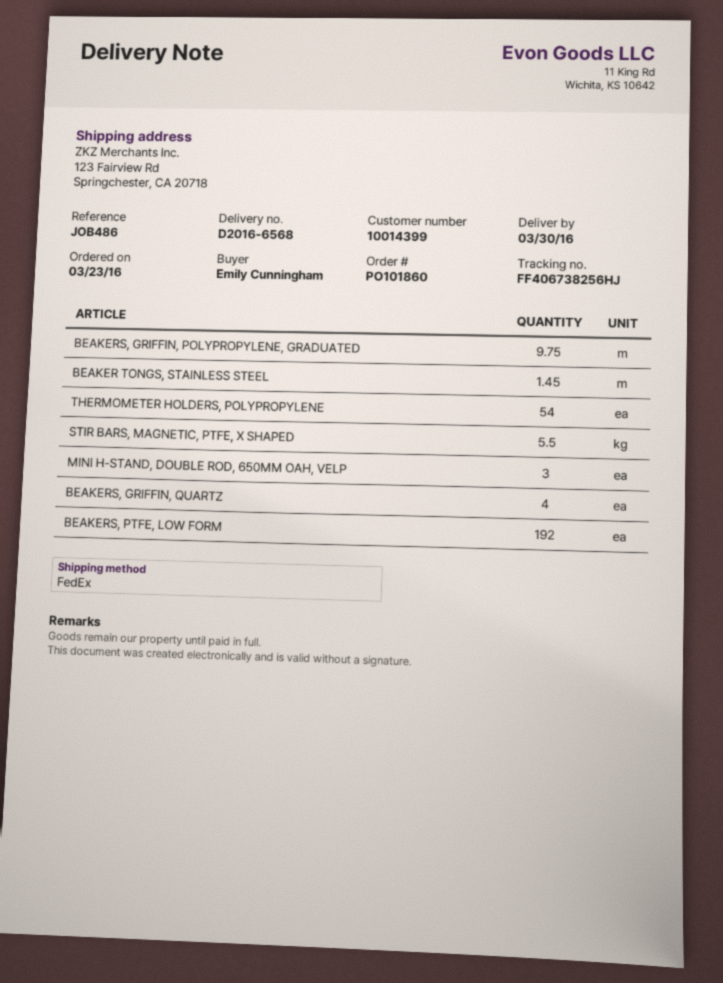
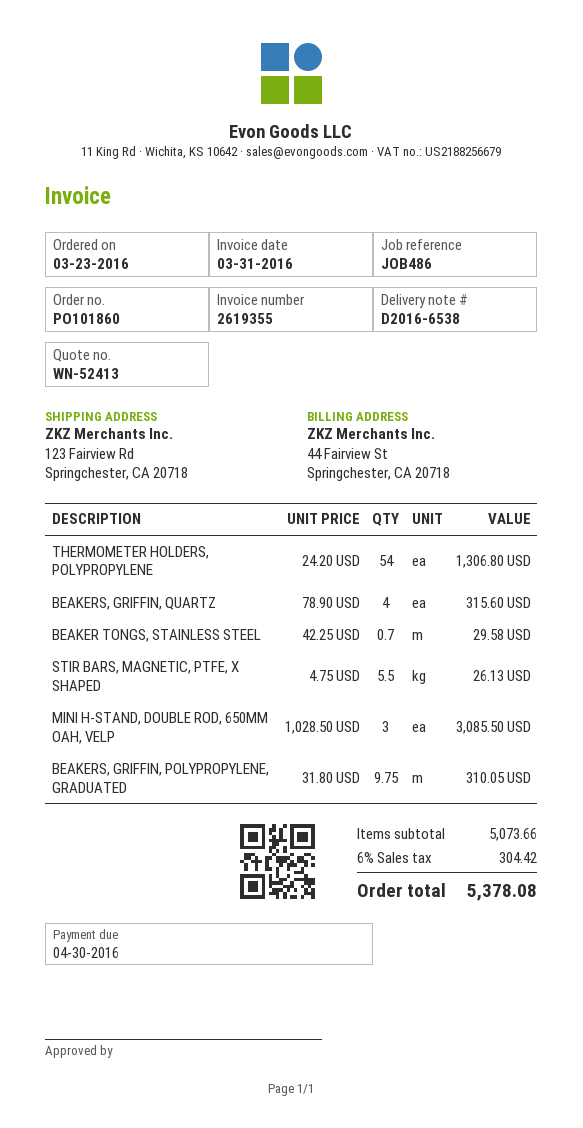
delivery note number: D2016-6568 -> D2016-6538
BEAKER TONGS, STAINLESS STEEL: 1.45 -> 0.7
BEAKERS, PTFE, LOW FORM: 192 -> none

